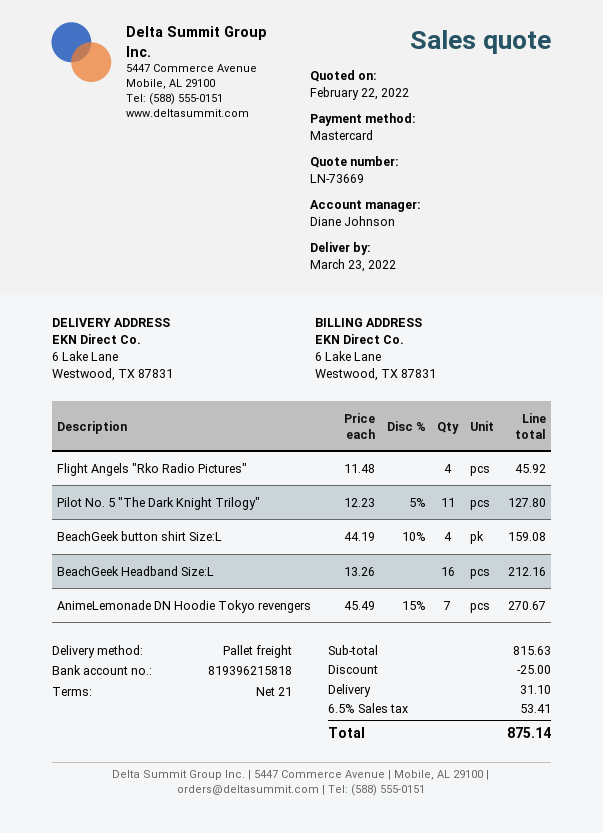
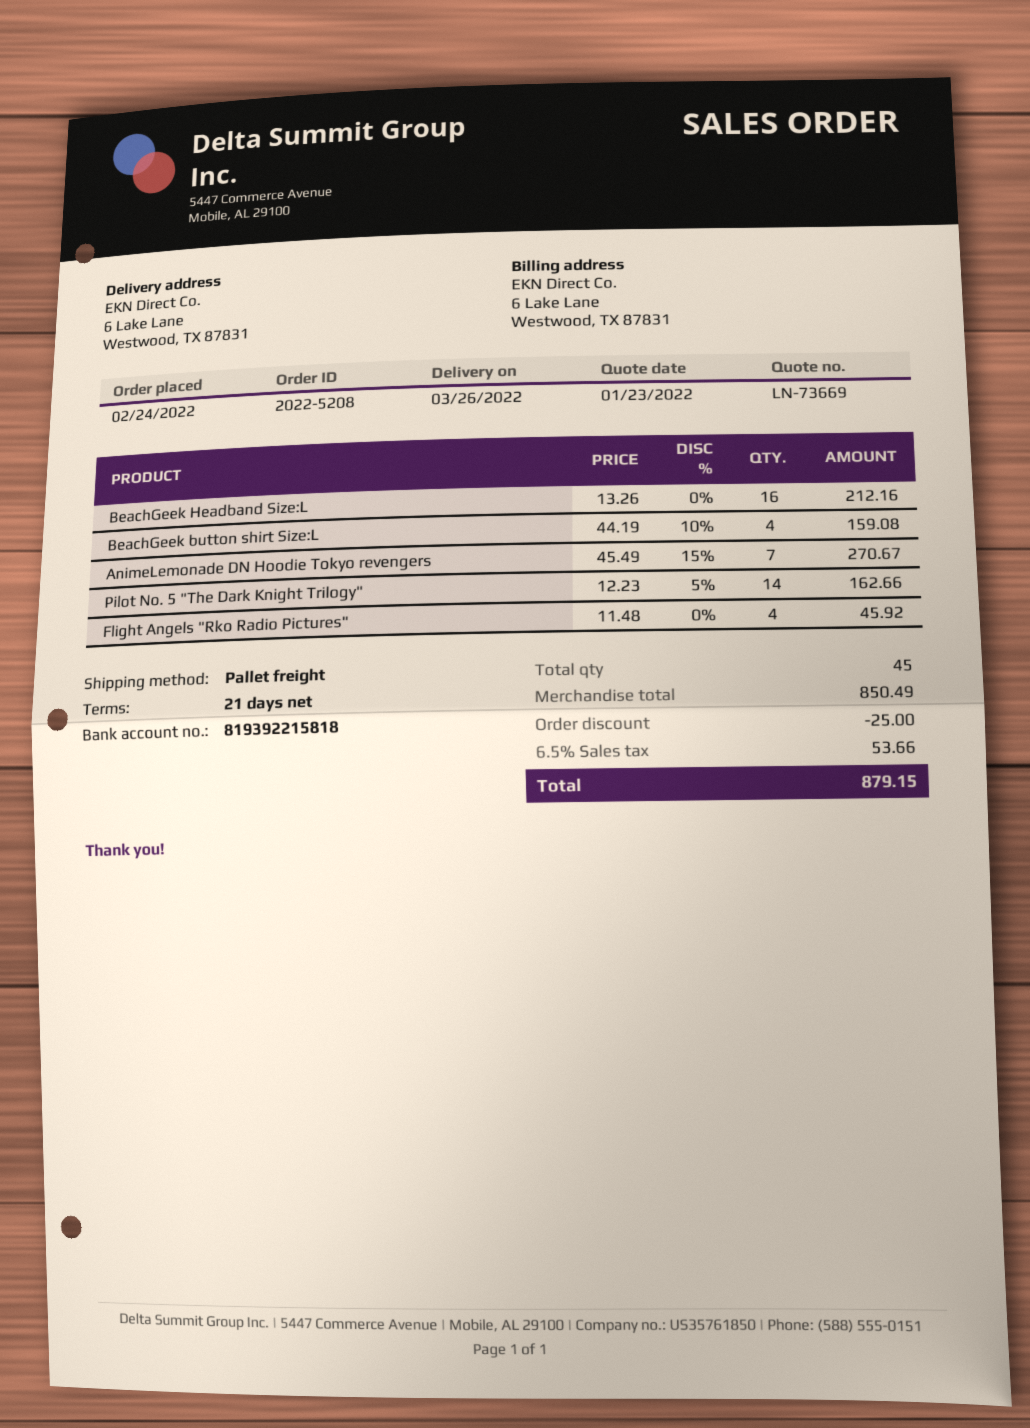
quote date: 2022-02-22 -> 2022-01-23
delivery date: 2022-03-23 -> 2022-03-26
bank account: 819396215818 -> 819392215818
Pilot No. 5 "The Dark Knight Trilogy": 11 x 12.23 - 5% = 127.80 -> 14 x 12.23 - 5% = 162.66
subtotal: 815.63 -> 850.49
shipping: 31.10 -> none
tax: 6.5% = 53.41 -> 6.5% = 53.66
total: 875.14 -> 879.15

